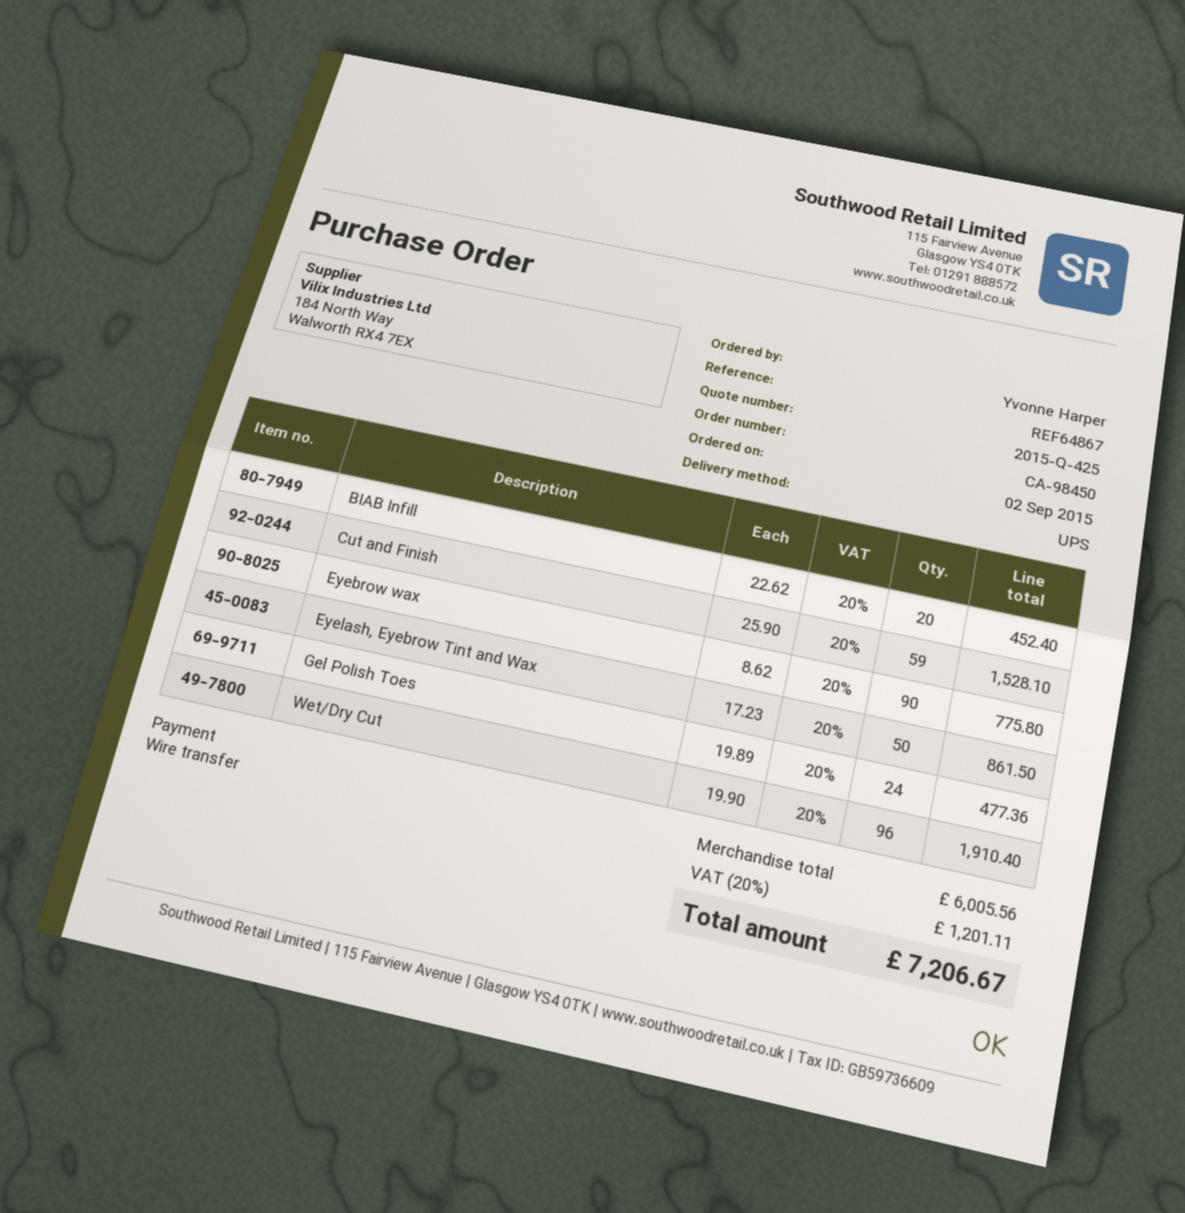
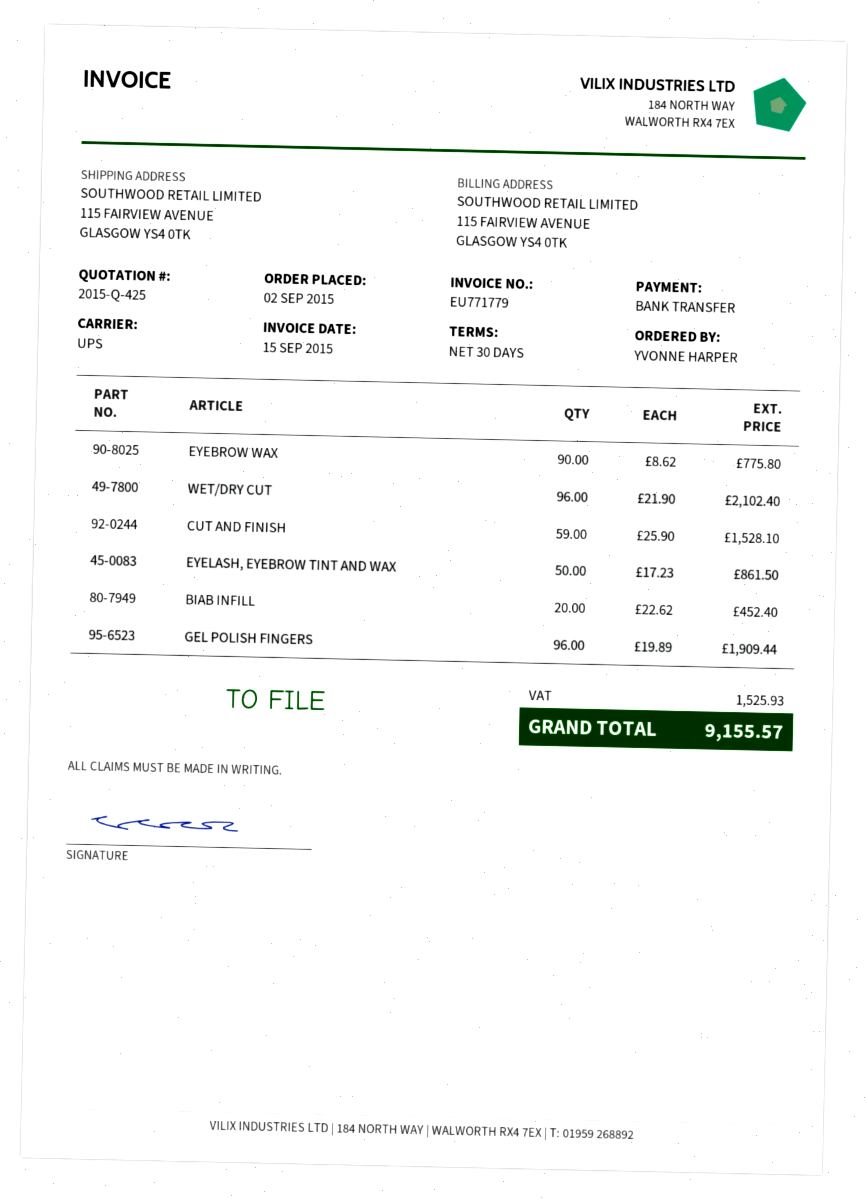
Gel Polish Toes: 24 x 19.89 = 477.36 -> none
Wet/Dry Cut: 96 x 19.90 = 1910.40 -> 96 x 21.90 = 2102.40
GEL POLISH FINGERS: none -> 96 x 19.89 = 1909.44
tax: 1201.11 -> 1525.93
total: 7206.67 -> 9155.57

